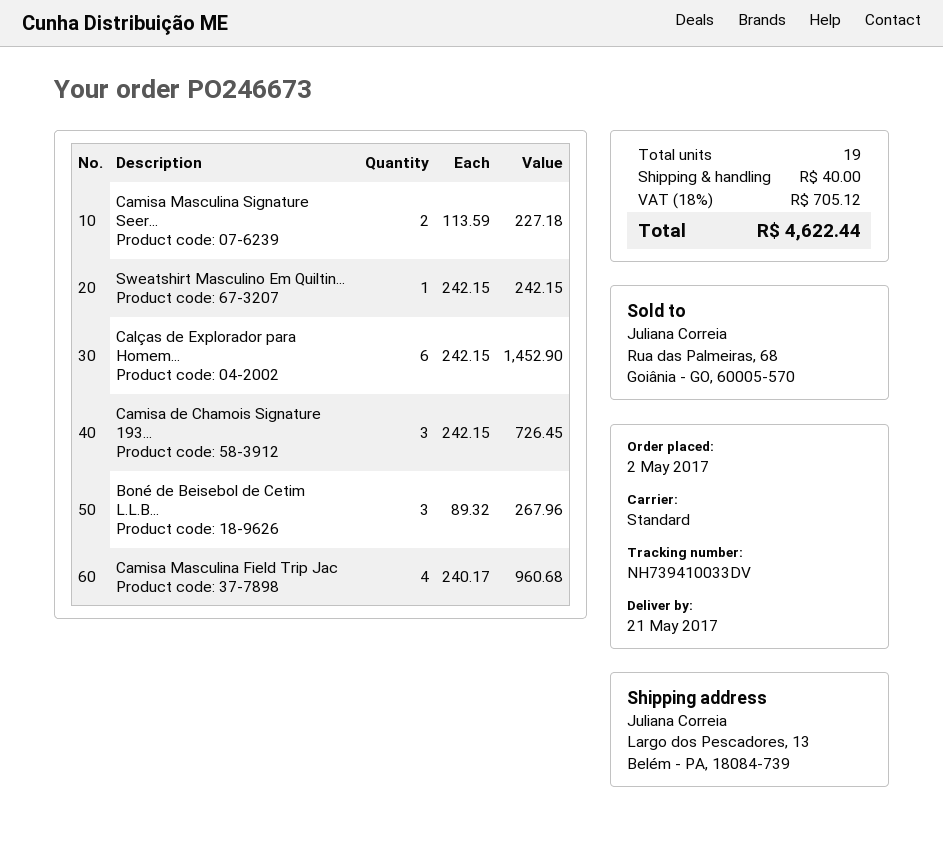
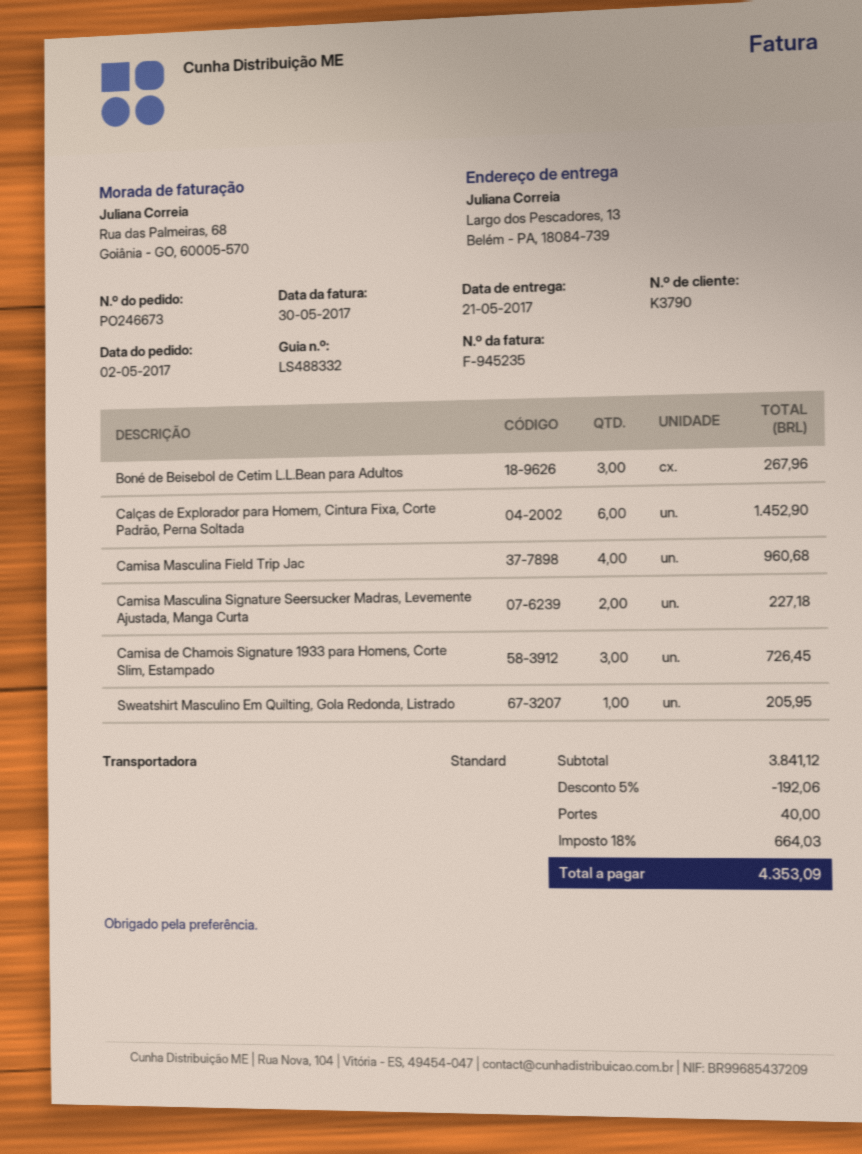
Sweatshirt Masculino Em Quiltin...: 1 for 242.15 -> 1 for 205.95
discount: none -> 5% = 192.06
tax: 18% = 705.12 -> 18% = 664.03
total: 4622.44 -> 4353.09

